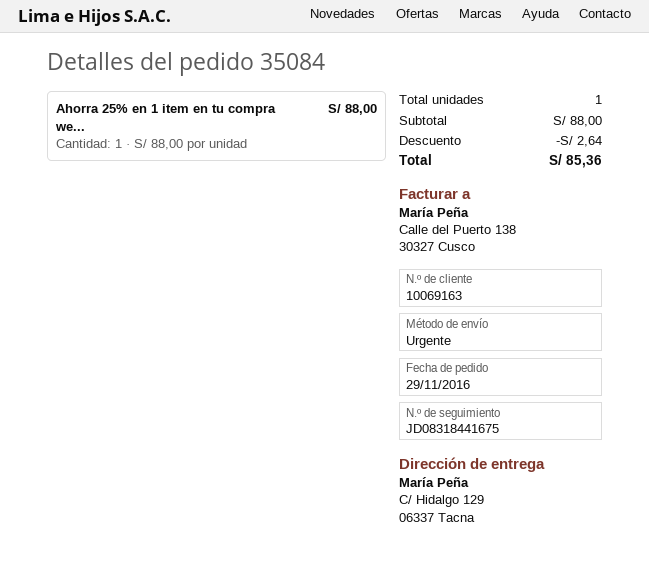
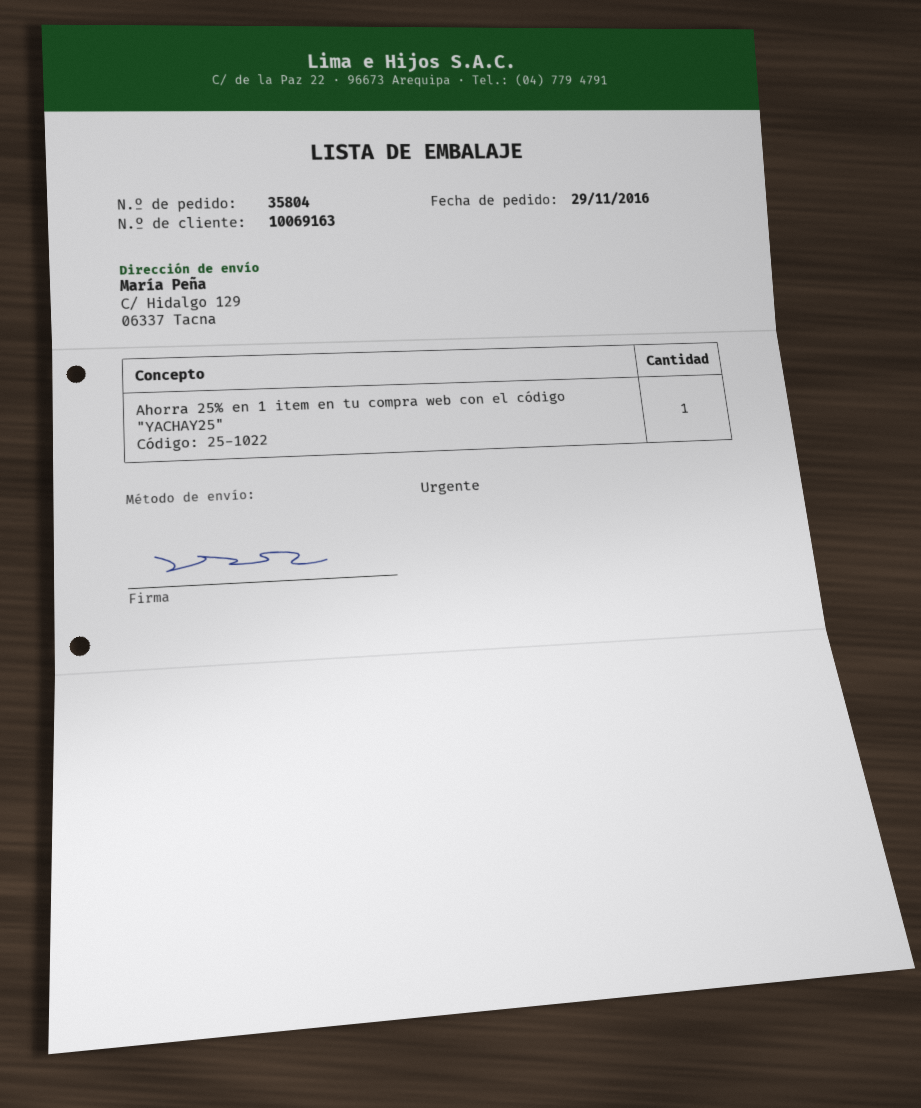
order number: 35084 -> 35804

